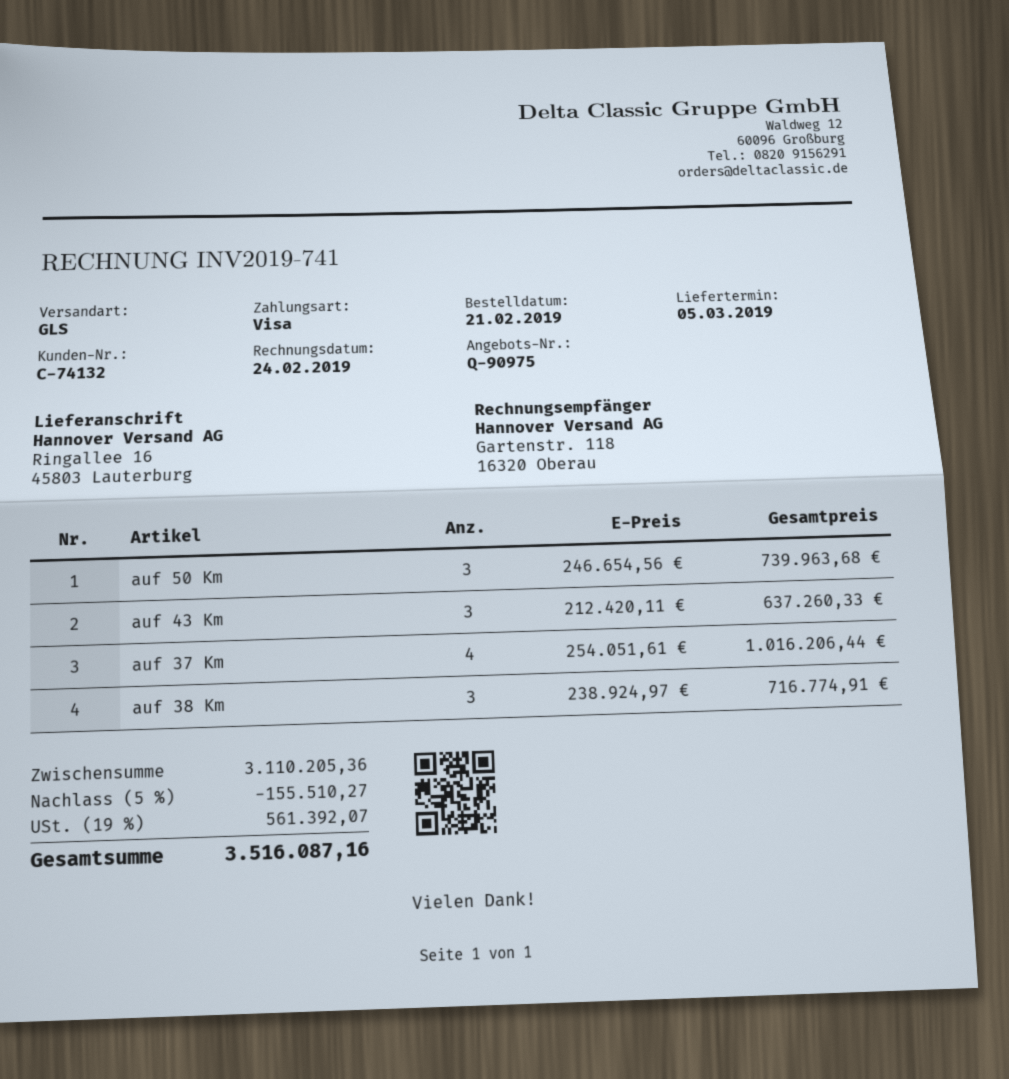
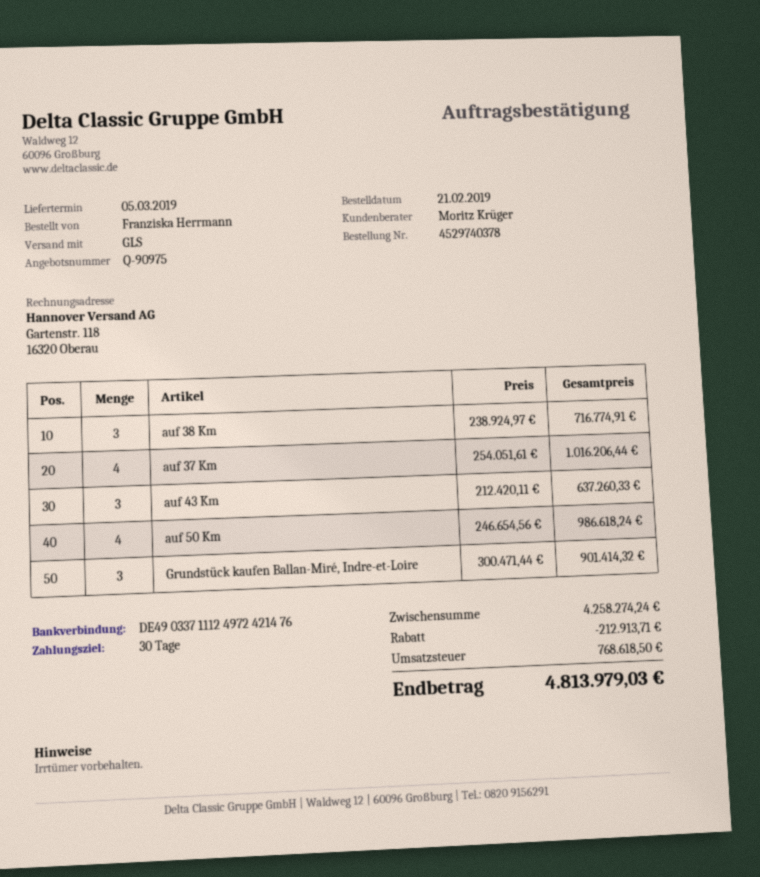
auf 50 Km: 3 x 246654.56 = 739963.68 -> 4 x 246654.56 = 986618.24
Grundstück kaufen Ballan-Miré, Indre-et-Loire: none -> 3 x 300471.44 = 901414.32
subtotal: 3110205.36 -> 4258274.24
discount: 155510.27 -> 212913.71
tax: 561392.07 -> 768618.50
total: 3516087.16 -> 4813979.03

